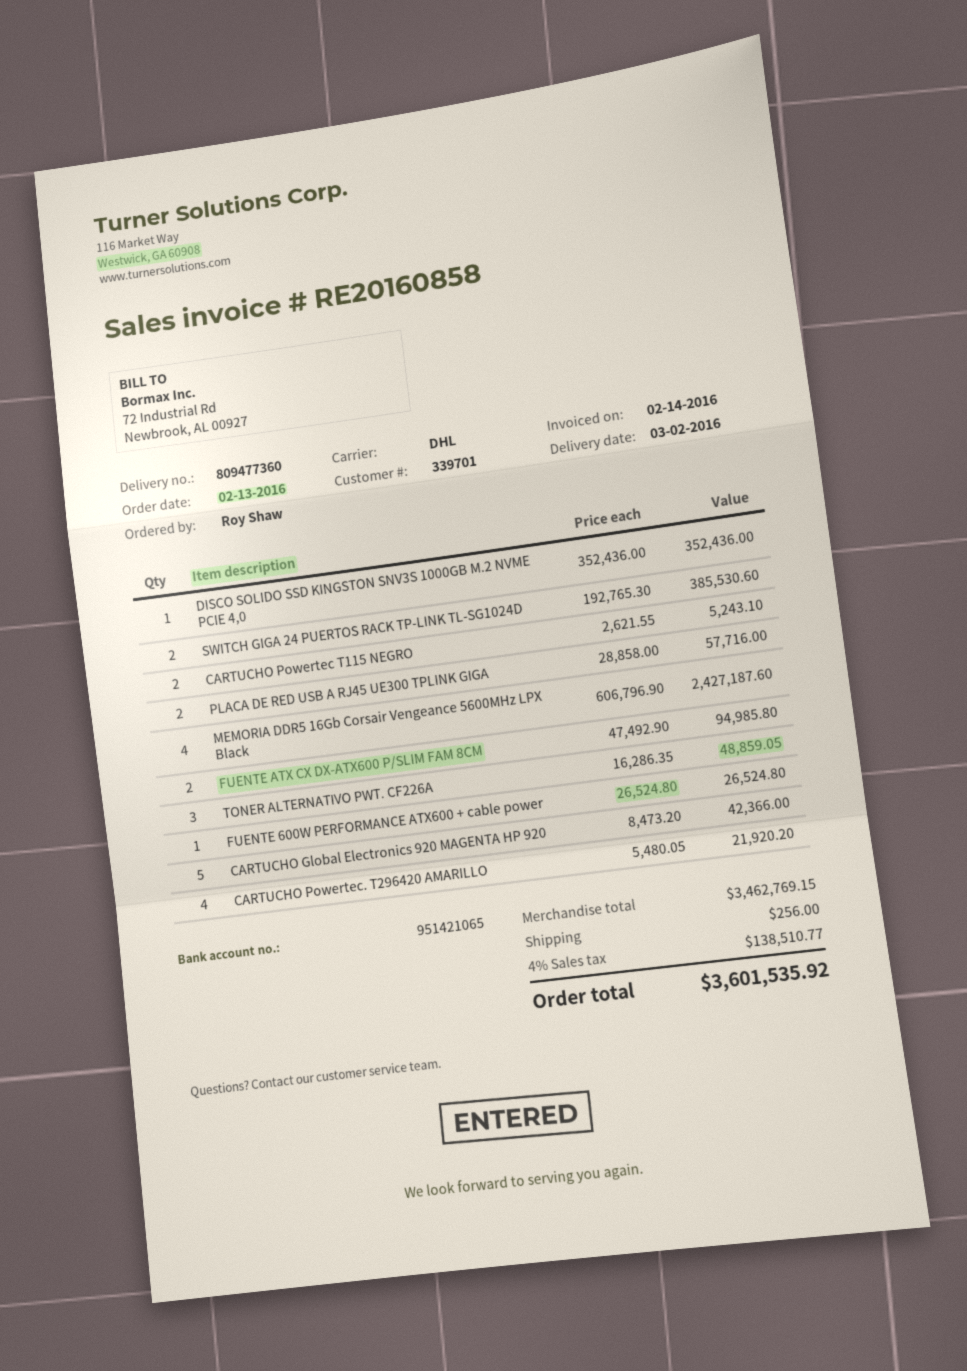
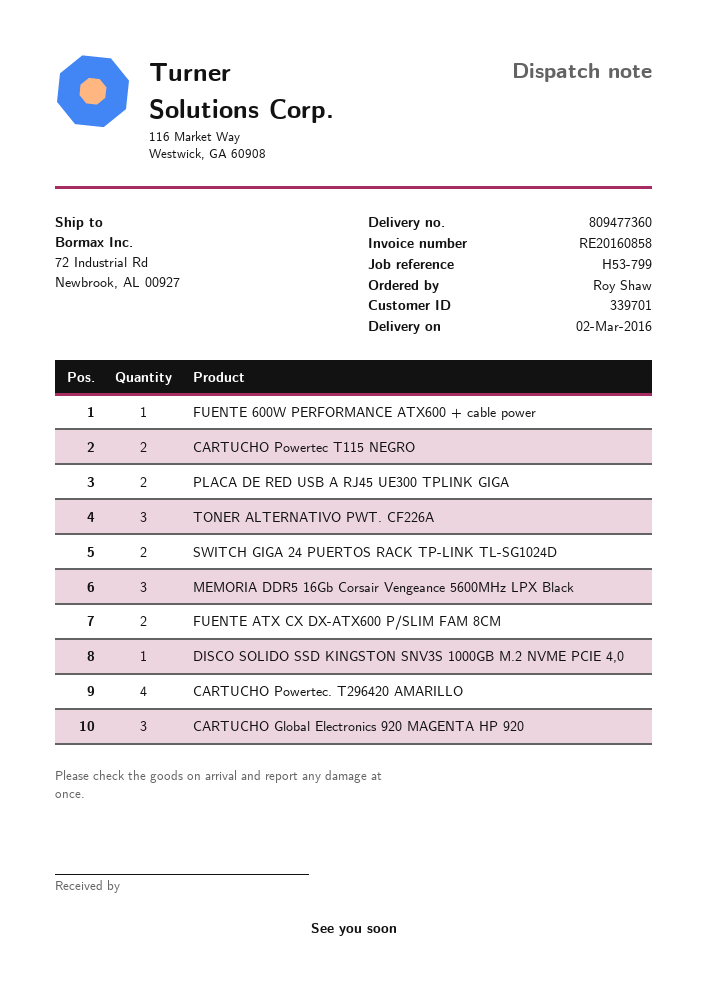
MEMORIA DDR5 16Gb Corsair Vengeance 5600MHz LPX Black: 4 -> 3
CARTUCHO Global Electronics 920 MAGENTA HP 920: 5 -> 3

